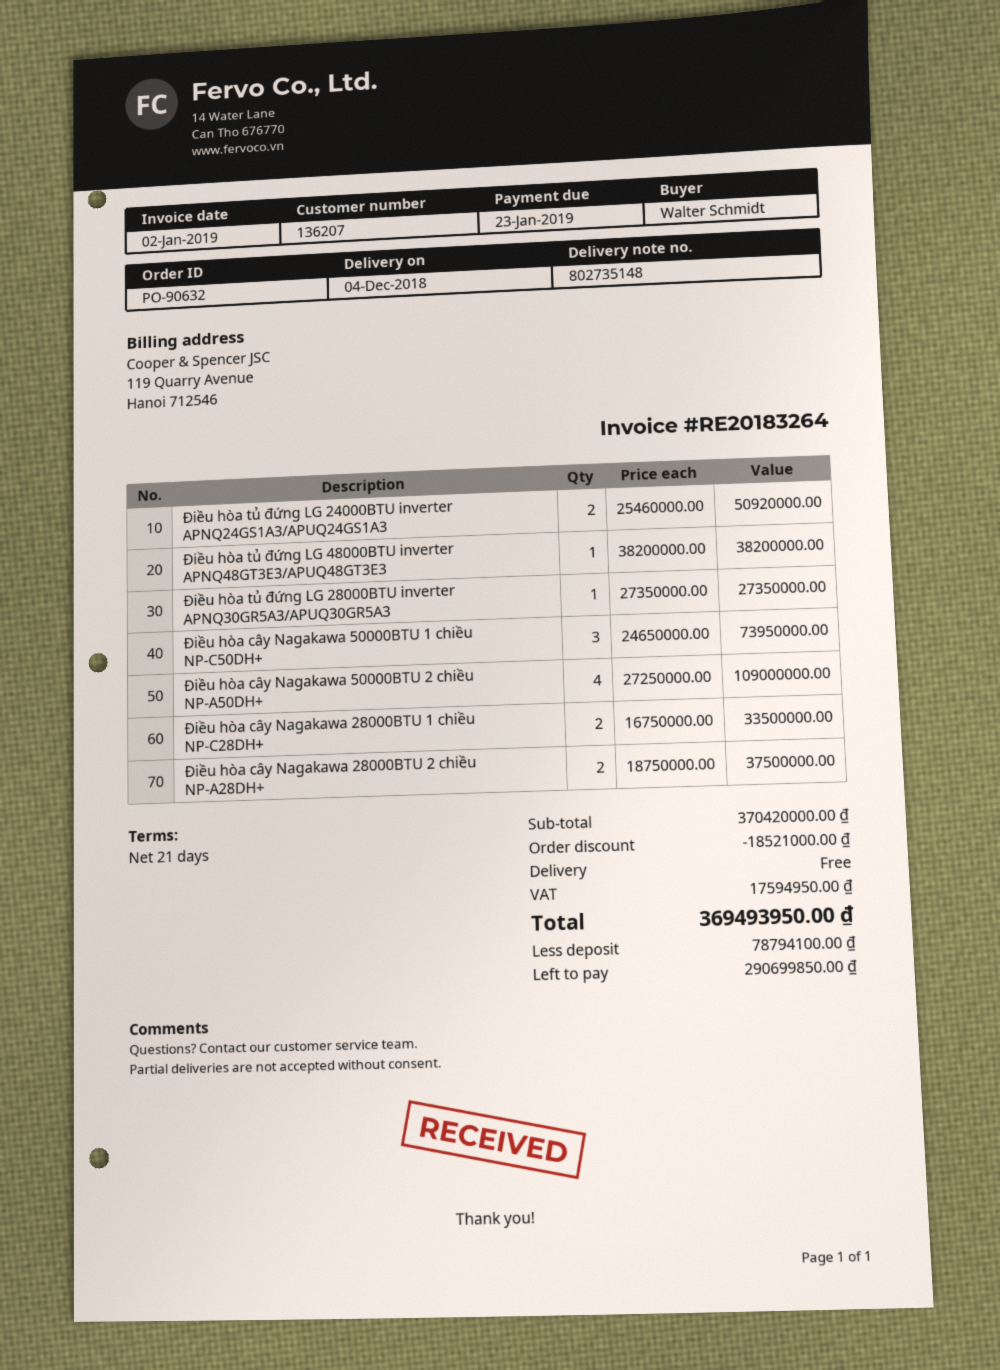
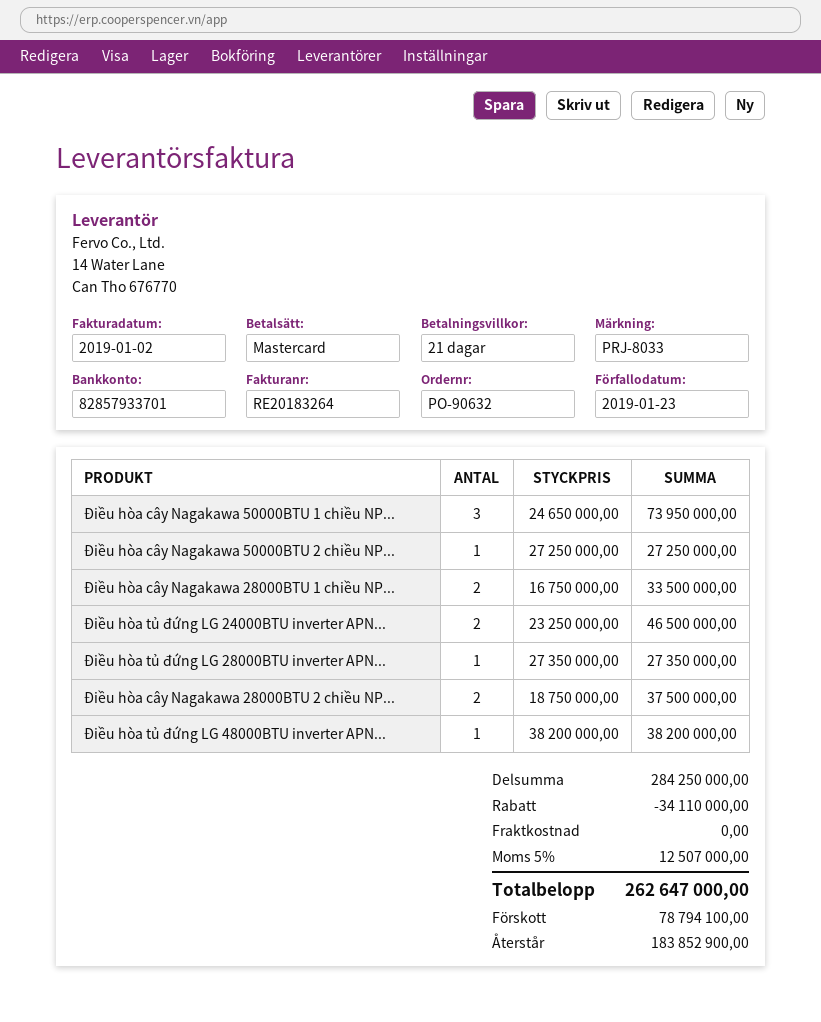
Điều hòa tủ đứng LG 24000BTU inverter APNQ24GS1A3/APUQ24GS1A3: 2 x 25460000.00 = 50920000.00 -> 2 x 23250000.00 = 46500000.00
Điều hòa cây Nagakawa 50000BTU 2 chiều NP-A50DH+: 4 x 27250000.00 = 109000000.00 -> 1 x 27250000.00 = 27250000.00
subtotal: 370420000.00 -> 284250000.00
discount: 18521000.00 -> 34110000.00
tax: 17594950.00 -> 12507000.00
total: 369493950.00 -> 262647000.00
balance: 290699850.00 -> 183852900.00

